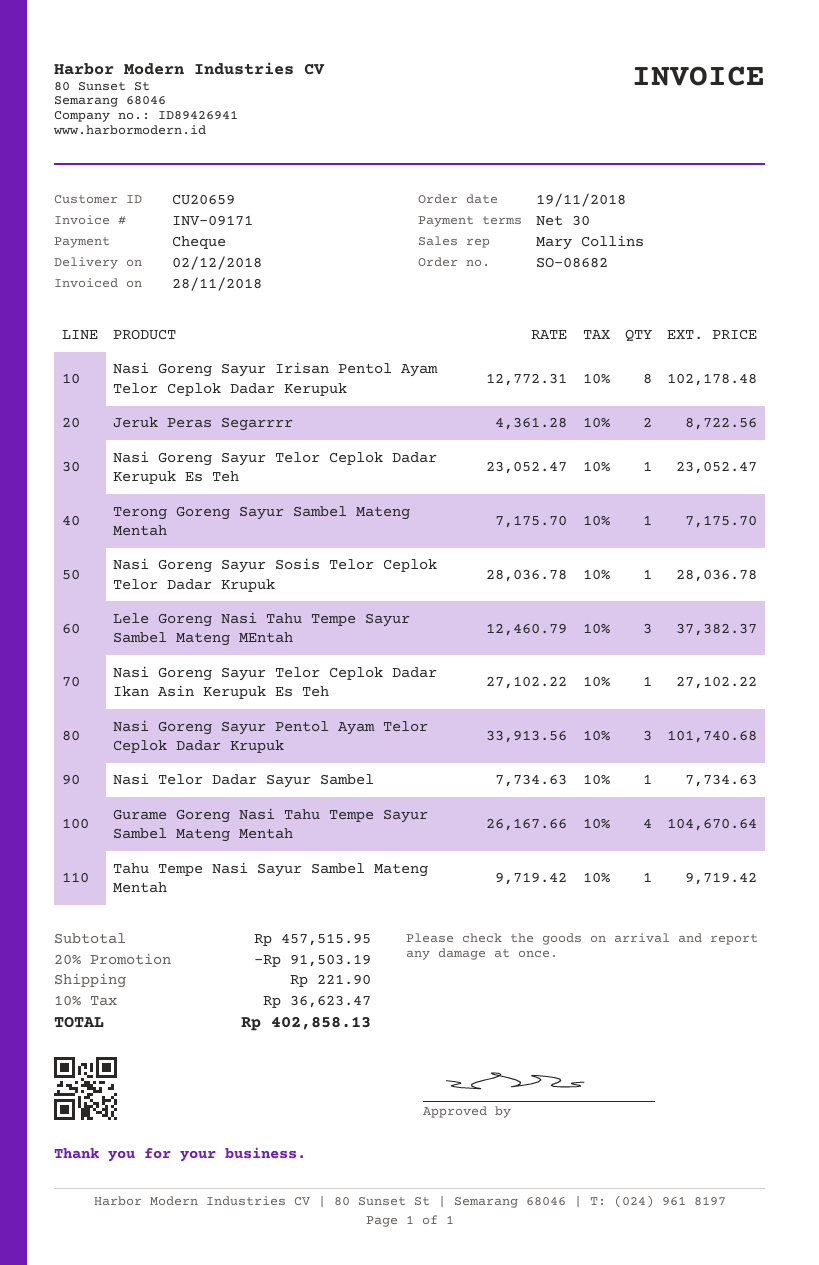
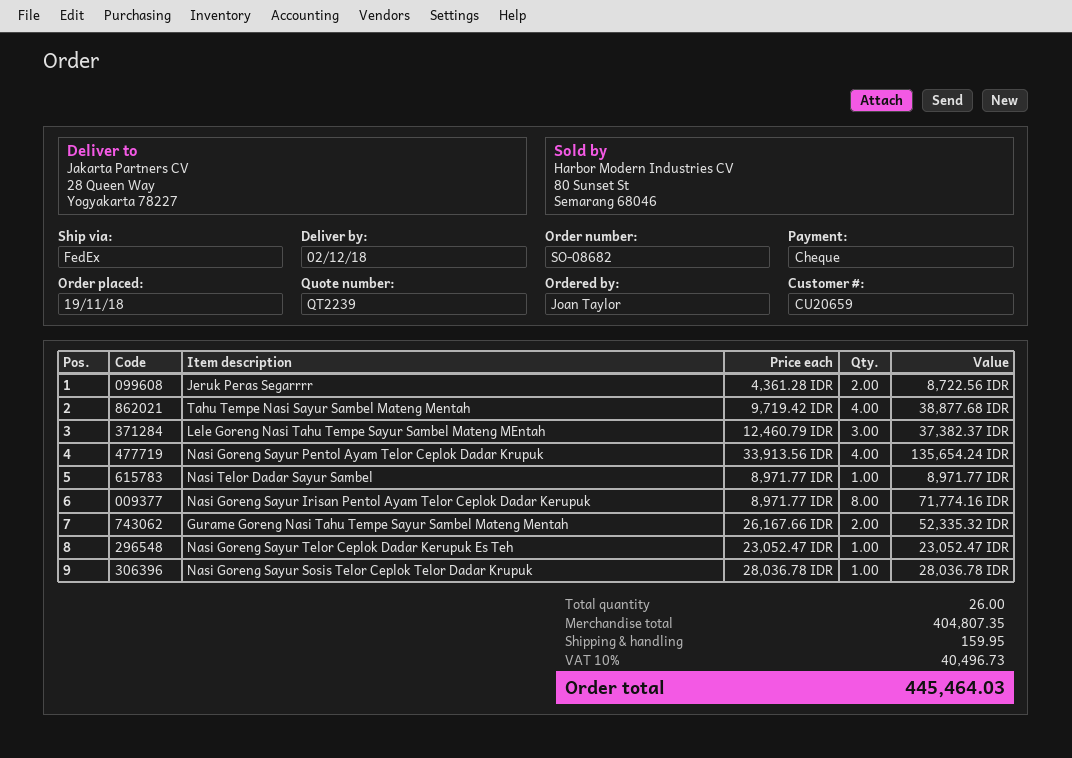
Nasi Goreng Sayur Irisan Pentol Ayam Telor Ceplok Dadar Kerupuk: 8 x 12772.31 = 102178.48 -> 8 x 8971.77 = 71774.16
Terong Goreng Sayur Sambel Mateng Mentah: 1 x 7175.70 = 7175.70 -> none
Nasi Goreng Sayur Telor Ceplok Dadar Ikan Asin Kerupuk Es Teh: 1 x 27102.22 = 27102.22 -> none
Nasi Goreng Sayur Pentol Ayam Telor Ceplok Dadar Krupuk: 3 x 33913.56 = 101740.68 -> 4 x 33913.56 = 135654.24
Nasi Telor Dadar Sayur Sambel: 1 x 7734.63 = 7734.63 -> 1 x 8971.77 = 8971.77
Gurame Goreng Nasi Tahu Tempe Sayur Sambel Mateng Mentah: 4 x 26167.66 = 104670.64 -> 2 x 26167.66 = 52335.32
Tahu Tempe Nasi Sayur Sambel Mateng Mentah: 1 x 9719.42 = 9719.42 -> 4 x 9719.42 = 38877.68
subtotal: 457515.95 -> 404807.35
discount: 20% = 91503.19 -> none
shipping: 221.90 -> 159.95
tax: 10% = 36623.47 -> 10% = 40496.73
total: 402858.13 -> 445464.03

